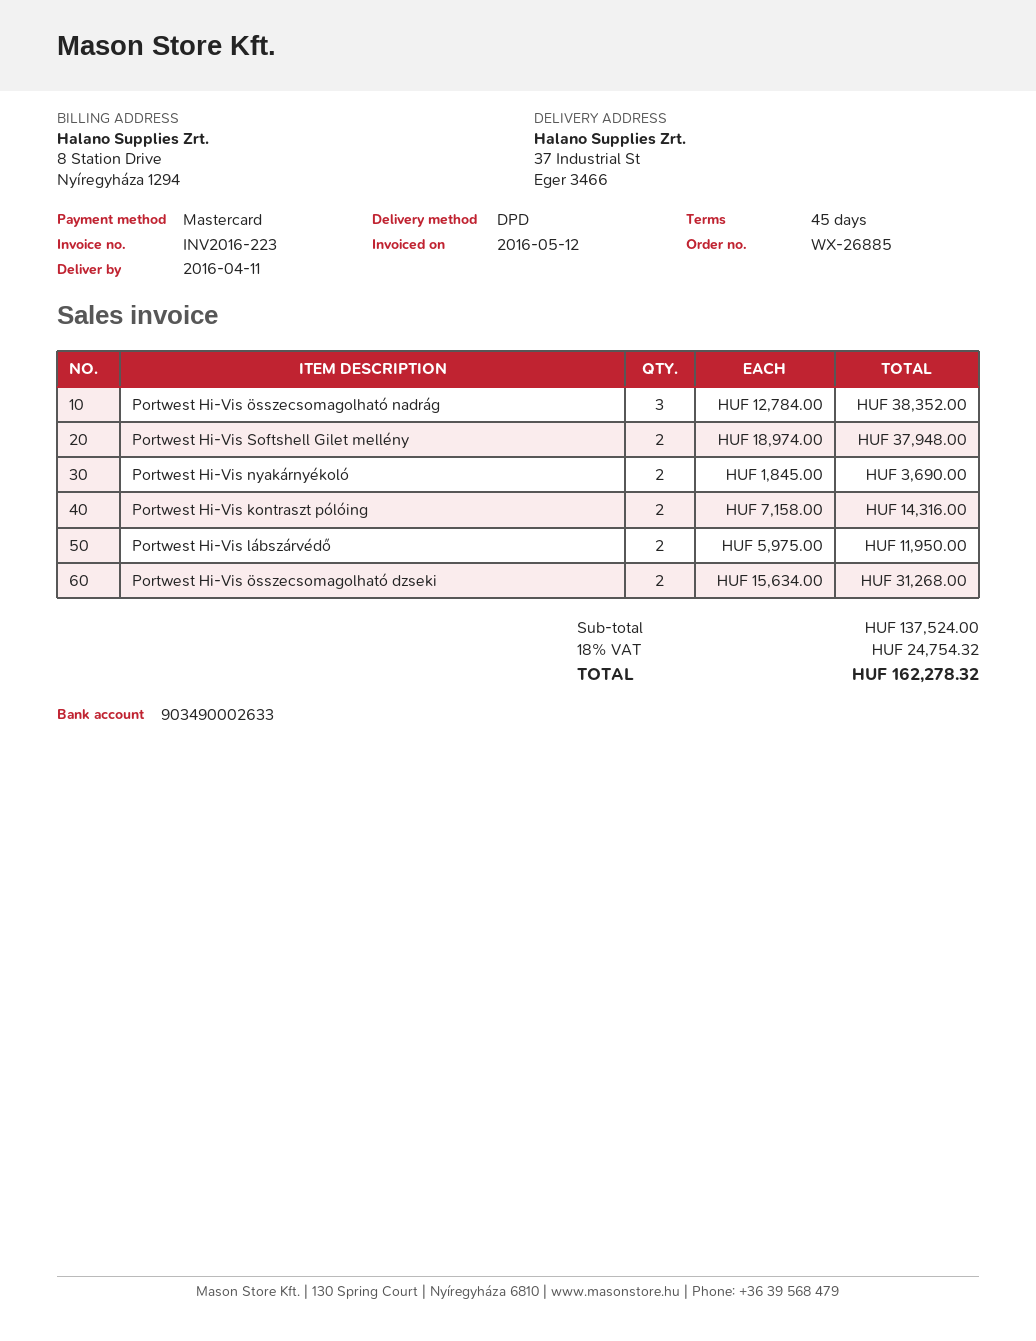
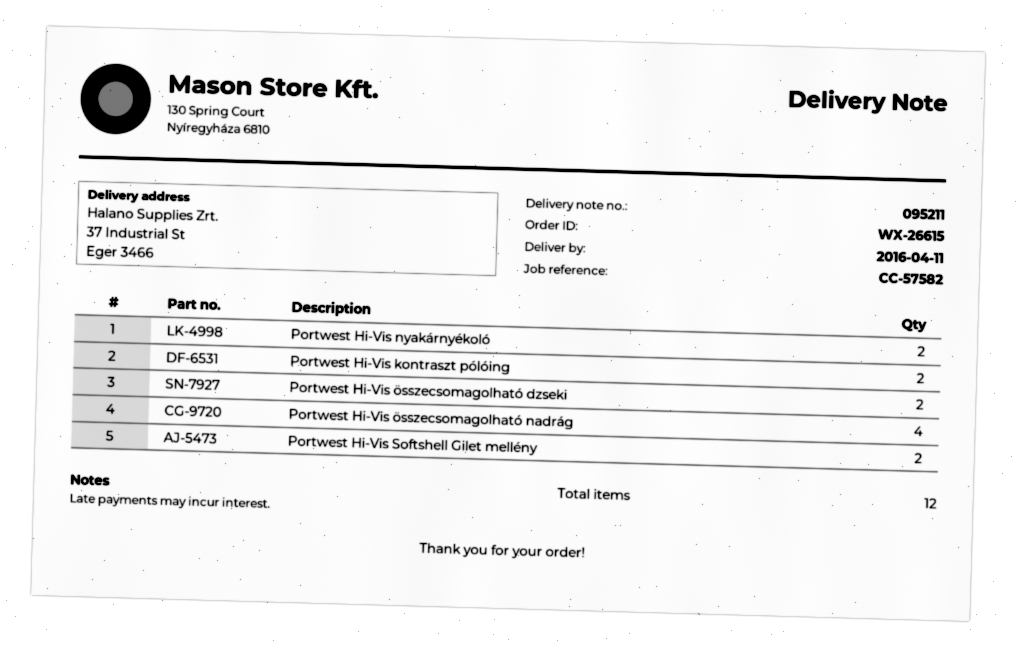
order number: WX-26885 -> WX-26615
Portwest Hi-Vis összecsomagolható nadrág: 3 -> 4
Portwest Hi-Vis lábszárvédő: 2 -> none

